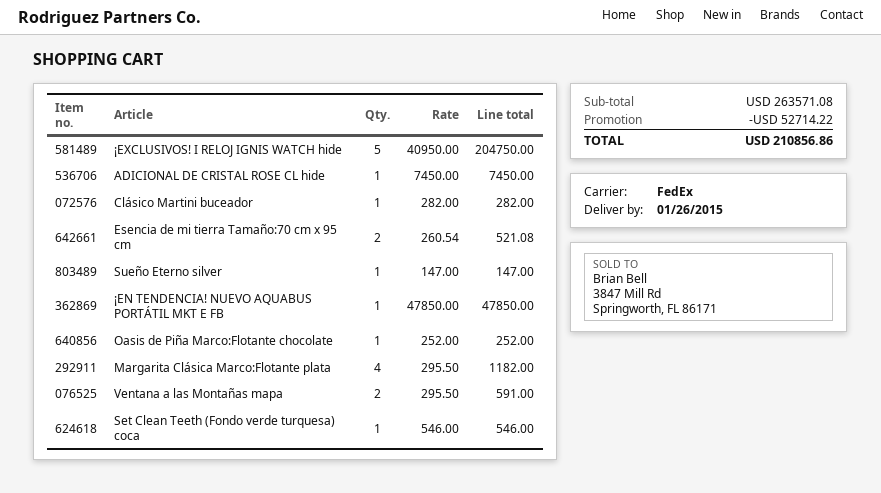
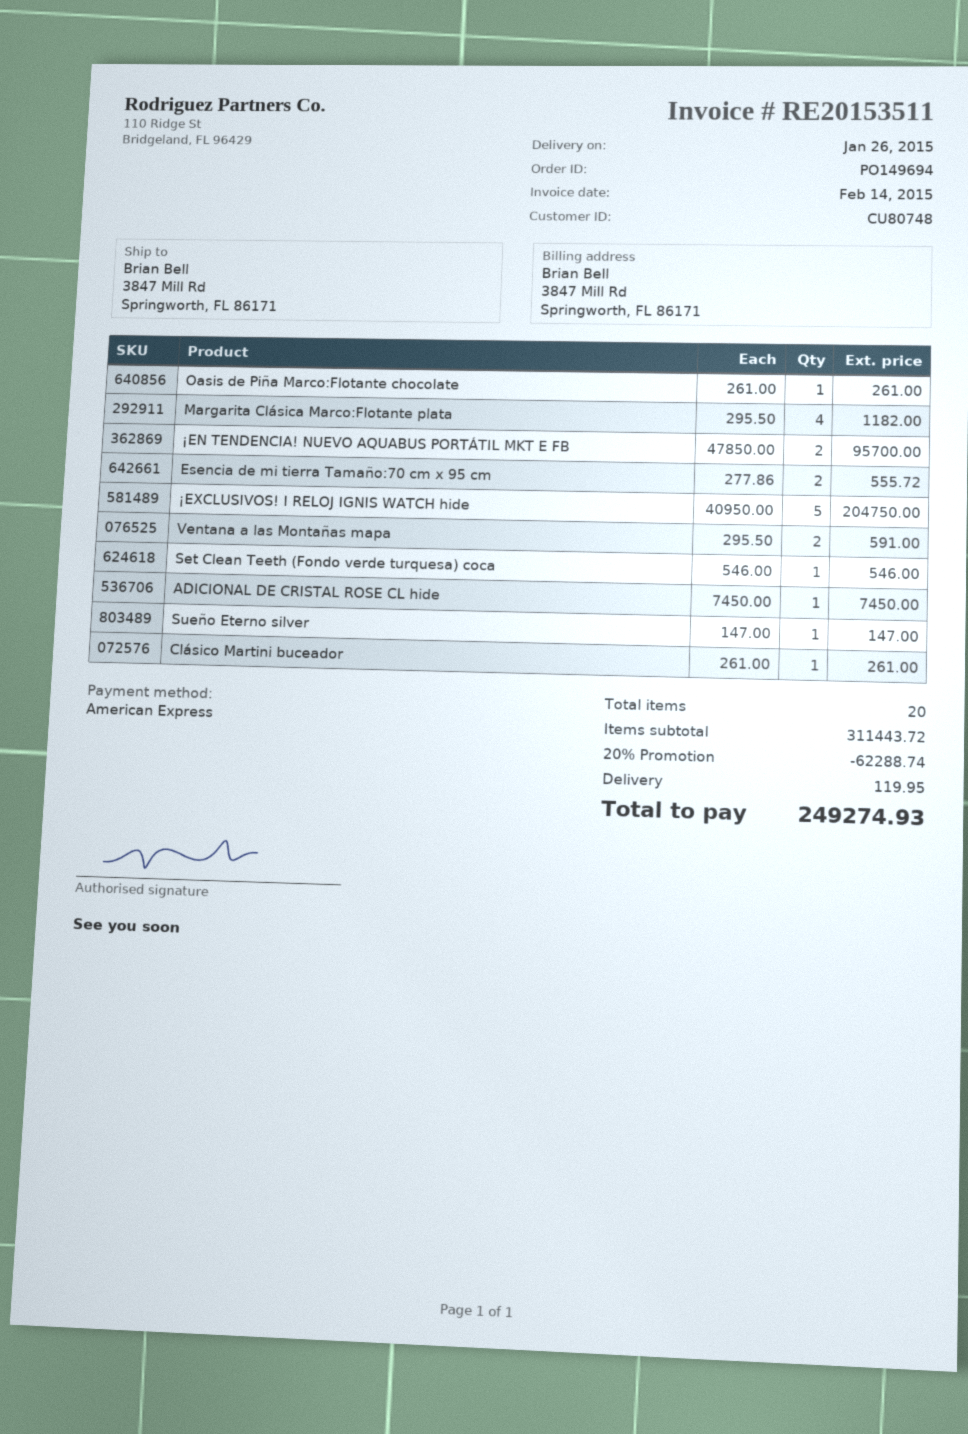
Clásico Martini buceador: 1 x 282.00 = 282.00 -> 1 x 261.00 = 261.00
Esencia de mi tierra Tamaño:70 cm x 95 cm: 2 x 260.54 = 521.08 -> 2 x 277.86 = 555.72
¡EN TENDENCIA! NUEVO AQUABUS PORTÁTIL MKT E FB: 1 x 47850.00 = 47850.00 -> 2 x 47850.00 = 95700.00
Oasis de Piña Marco:Flotante chocolate: 1 x 252.00 = 252.00 -> 1 x 261.00 = 261.00
subtotal: 263571.08 -> 311443.72
discount: 52714.22 -> 62288.74
shipping: none -> 119.95
total: 210856.86 -> 249274.93

